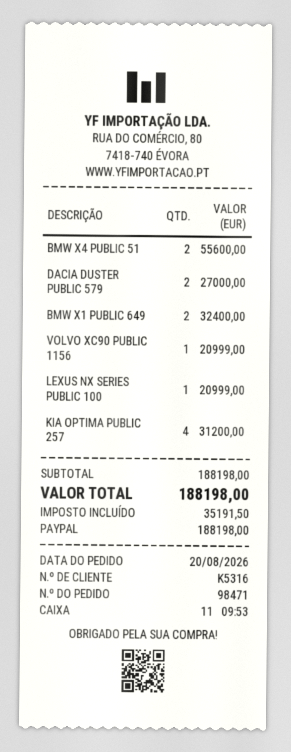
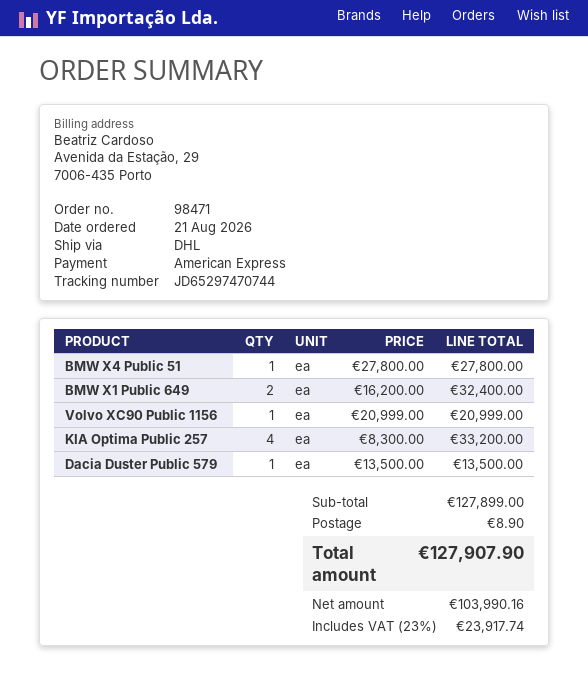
order date: 2026-08-20 -> 2026-08-21
payment method: PayPal -> American Express
BMW X4 PUBLIC 51: 2 for 55600.00 -> 1 for 27800.00
DACIA DUSTER PUBLIC 579: 2 for 27000.00 -> 1 for 13500.00
LEXUS NX SERIES PUBLIC 100: 1 for 20999.00 -> none
KIA OPTIMA PUBLIC 257: 4 for 31200.00 -> 4 for 33200.00
subtotal: 188198.00 -> 127899.00
shipping: none -> 8.90
tax: 35191.50 -> 23917.74
total: 188198.00 -> 127907.90

